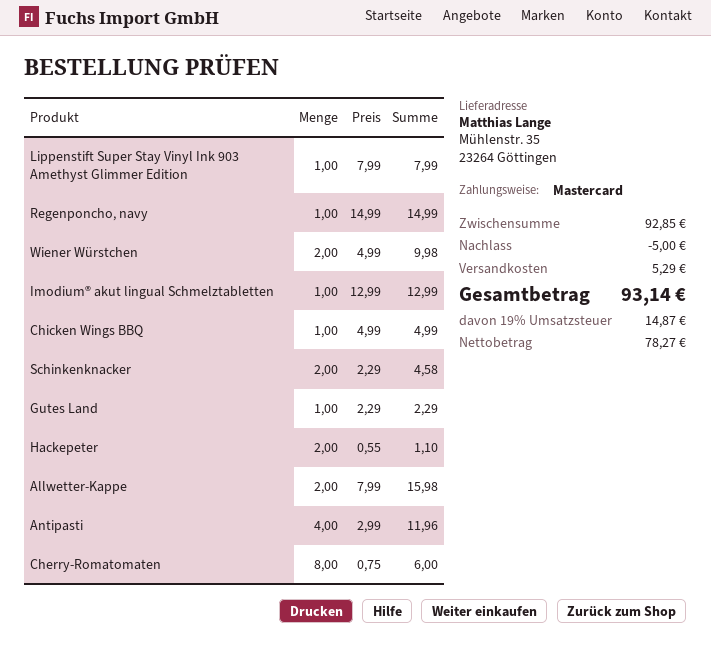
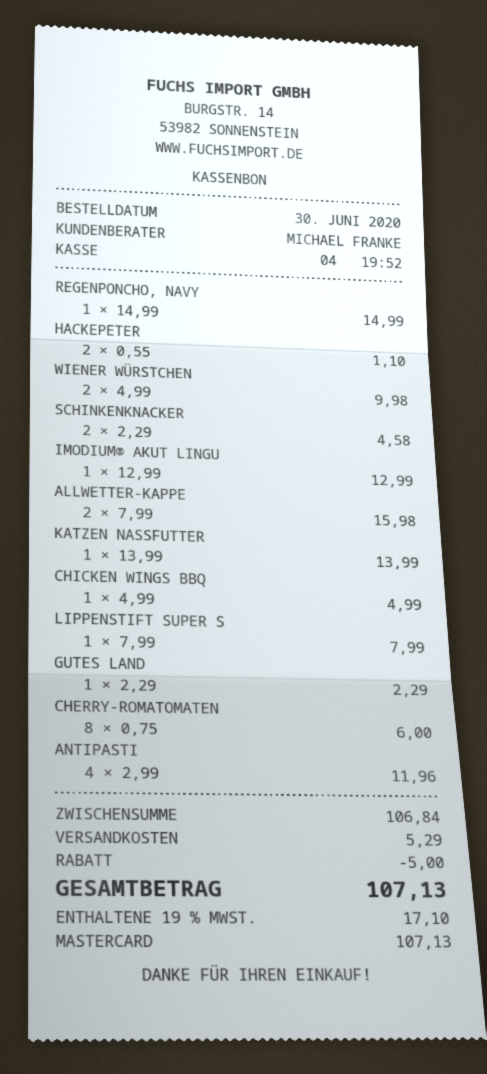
KATZEN NASSFUTTER: none -> 1 x 13.99 = 13.99
subtotal: 92.85 -> 106.84
tax: 19% = 14.87 -> 19% = 17.10
total: 93.14 -> 107.13

